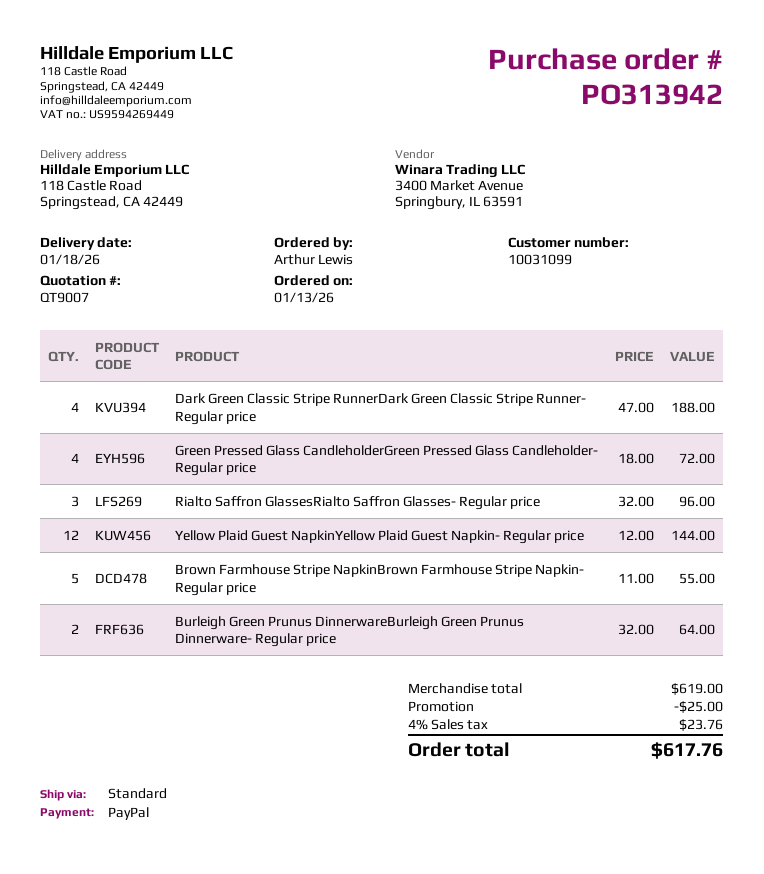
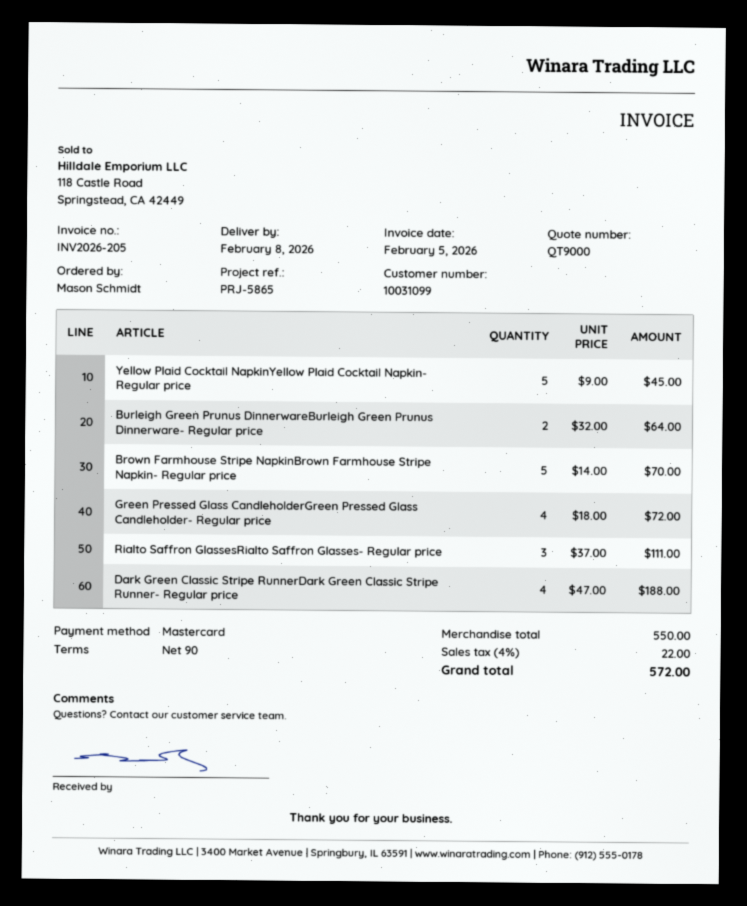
quote number: QT9007 -> QT9000
delivery date: 2026-01-18 -> 2026-02-08
ordered by: Arthur Lewis -> Mason Schmidt
payment method: PayPal -> Mastercard
Rialto Saffron GlassesRialto Saffron Glasses- Regular price: 3 x 32.00 = 96.00 -> 3 x 37.00 = 111.00
Yellow Plaid Guest NapkinYellow Plaid Guest Napkin- Regular price: 12 x 12.00 = 144.00 -> none
Brown Farmhouse Stripe NapkinBrown Farmhouse Stripe Napkin- Regular price: 5 x 11.00 = 55.00 -> 5 x 14.00 = 70.00
Yellow Plaid Cocktail NapkinYellow Plaid Cocktail Napkin- Regular price: none -> 5 x 9.00 = 45.00
subtotal: 619.00 -> 550.00
discount: 25.00 -> none
tax: 4% = 23.76 -> 4% = 22.00
total: 617.76 -> 572.00

